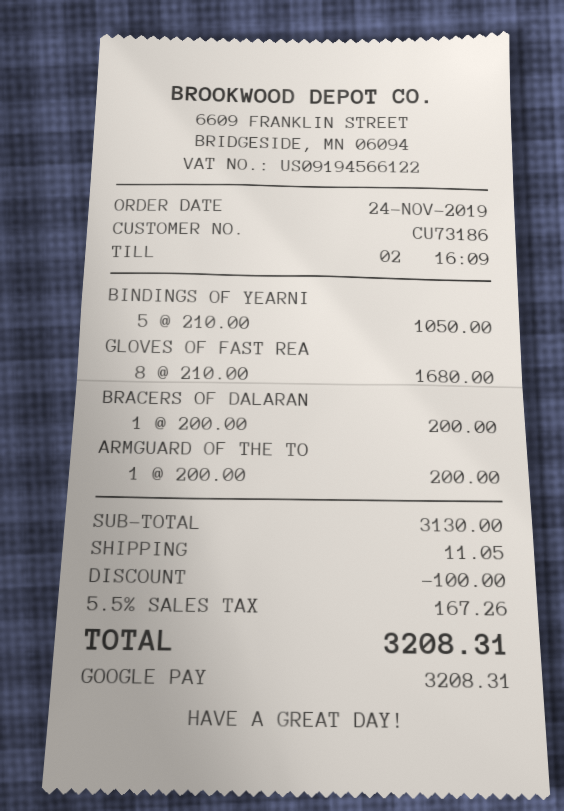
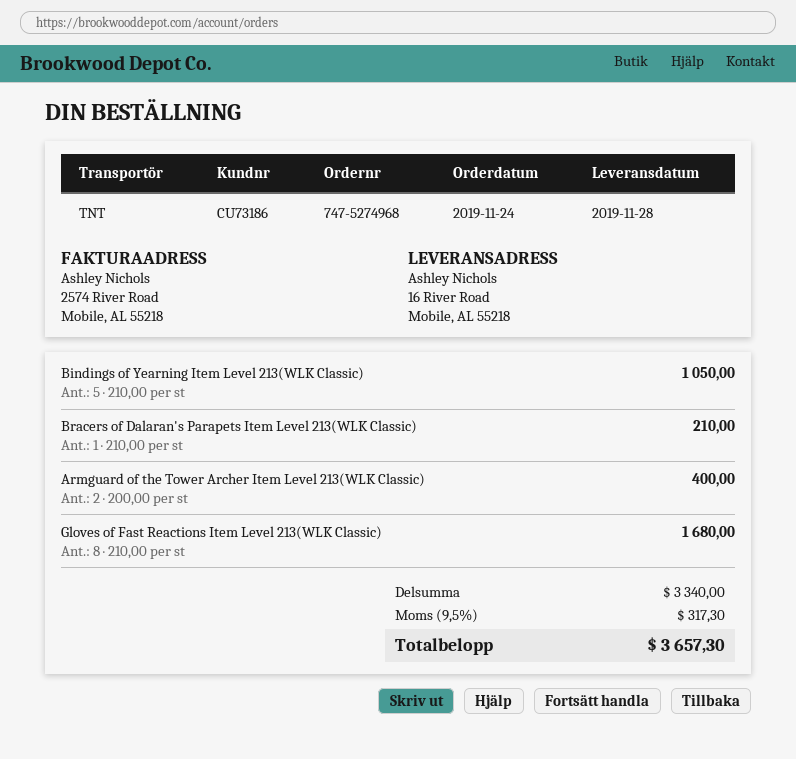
BRACERS OF DALARAN: 1 x 200.00 = 200.00 -> 1 x 210.00 = 210.00
ARMGUARD OF THE TO: 1 x 200.00 = 200.00 -> 2 x 200.00 = 400.00
subtotal: 3130.00 -> 3340.00
discount: 100.00 -> none
shipping: 11.05 -> none
tax: 5.5% = 167.26 -> 9.5% = 317.30
total: 3208.31 -> 3657.30

